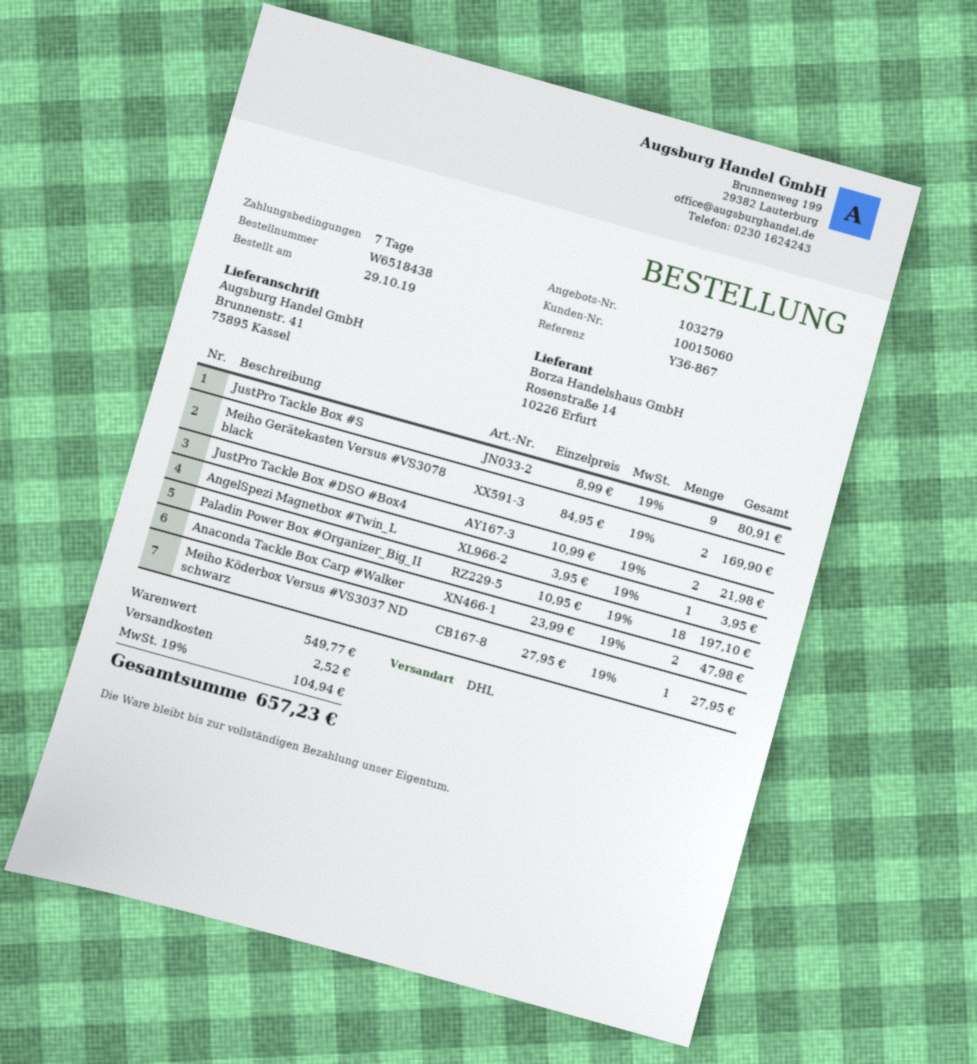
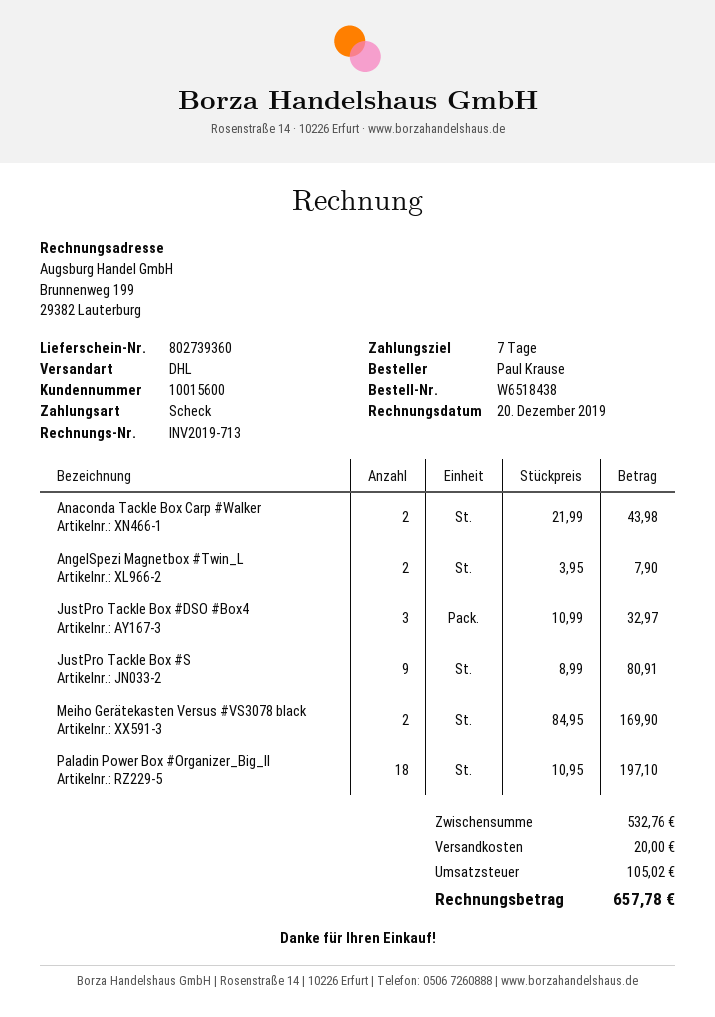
customer number: 10015060 -> 10015600
JustPro Tackle Box #DSO #Box4: 2 x 10.99 = 21.98 -> 3 x 10.99 = 32.97
AngelSpezi Magnetbox #Twin_L: 1 x 3.95 = 3.95 -> 2 x 3.95 = 7.90
Anaconda Tackle Box Carp #Walker: 2 x 23.99 = 47.98 -> 2 x 21.99 = 43.98
Meiho Köderbox Versus #VS3037 ND schwarz: 1 x 27.95 = 27.95 -> none
subtotal: 549.77 -> 532.76
shipping: 2.52 -> 20.00
tax: 104.94 -> 105.02
total: 657.23 -> 657.78

